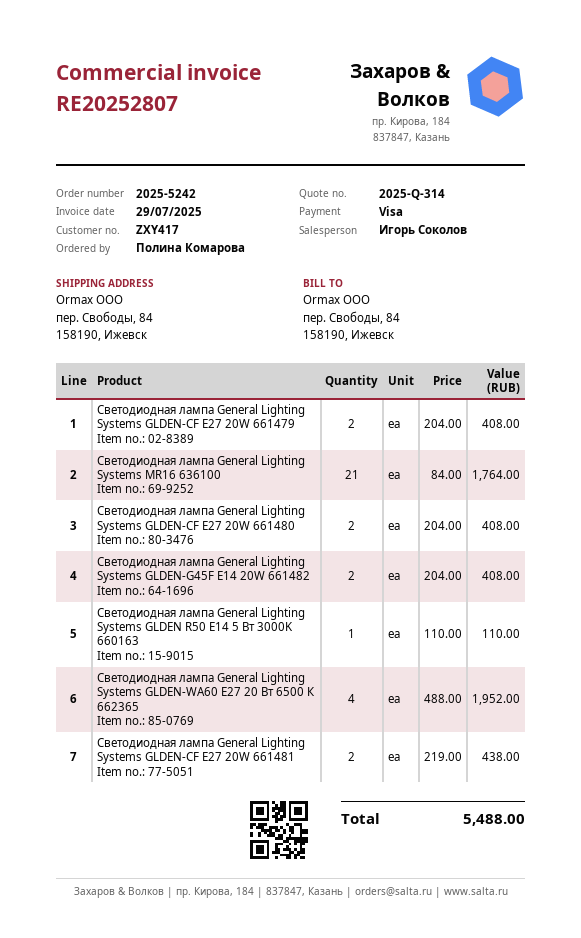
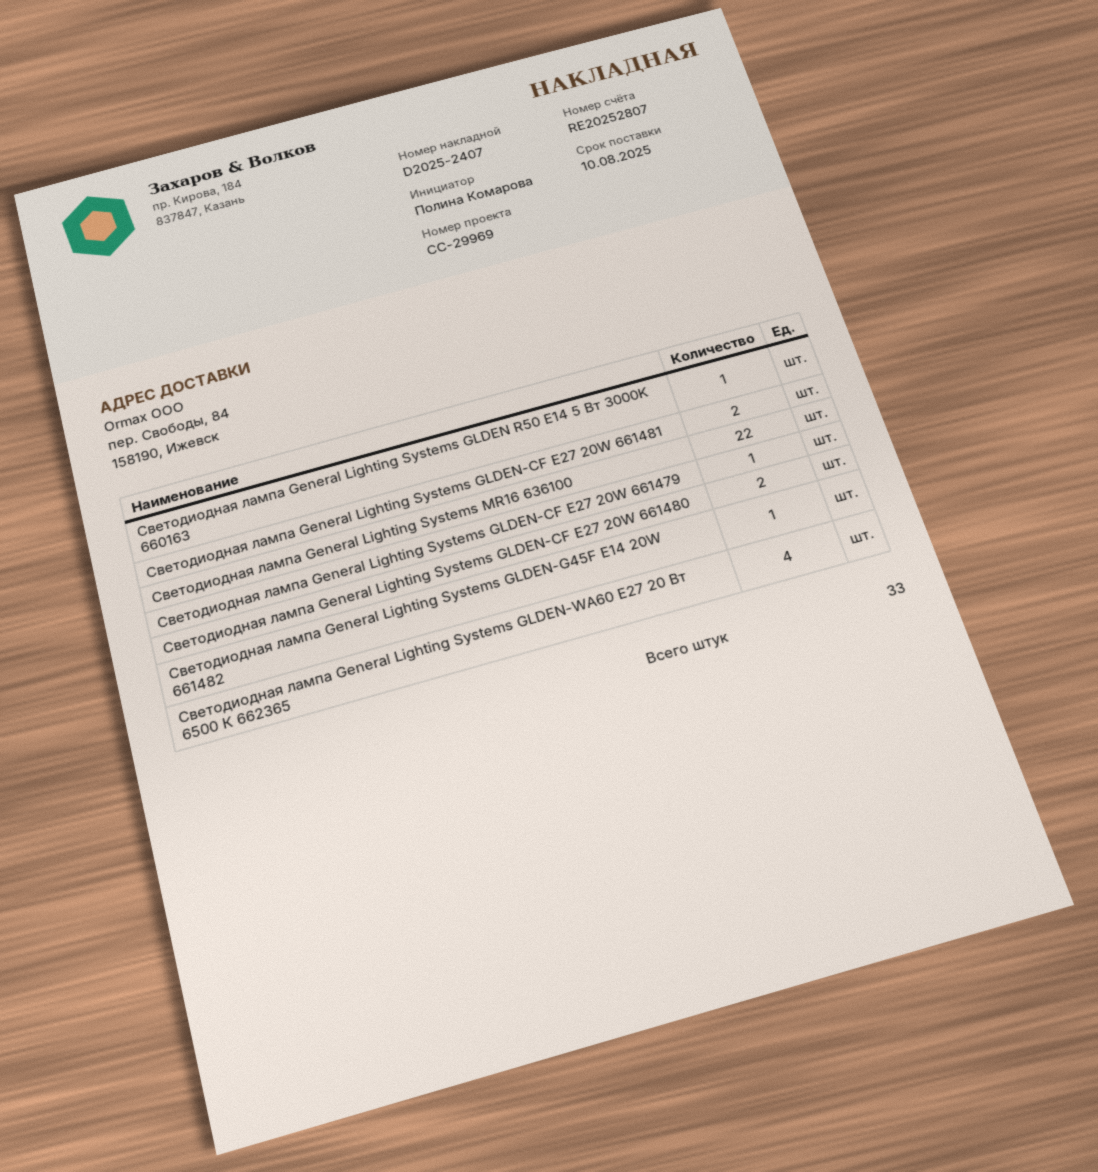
Светодиодная лампа General Lighting Systems GLDEN-CF E27 20W 661479: 2 -> 1
Светодиодная лампа General Lighting Systems MR16 636100: 21 -> 22
Светодиодная лампа General Lighting Systems GLDEN-G45F E14 20W 661482: 2 -> 1

